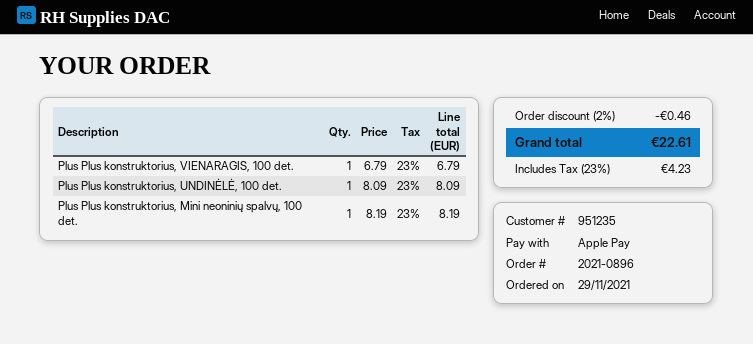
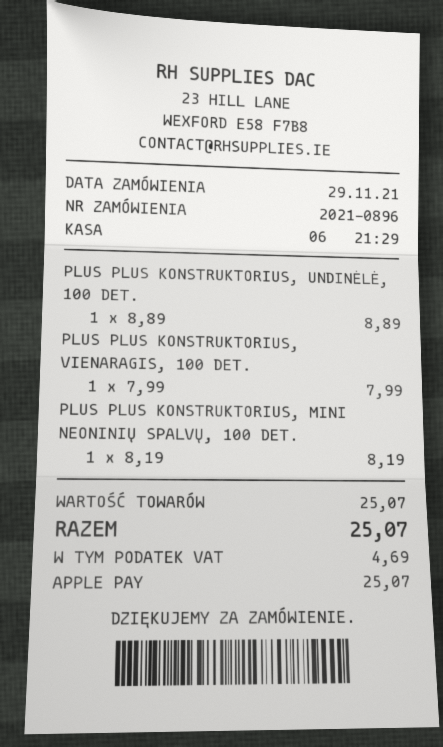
Plus Plus konstruktorius, VIENARAGIS, 100 det.: 1 x 6.79 = 6.79 -> 1 x 7.99 = 7.99
Plus Plus konstruktorius, UNDINĖLĖ, 100 det.: 1 x 8.09 = 8.09 -> 1 x 8.89 = 8.89
discount: 2% = 0.46 -> none
tax: 4.23 -> 4.69
total: 22.61 -> 25.07

